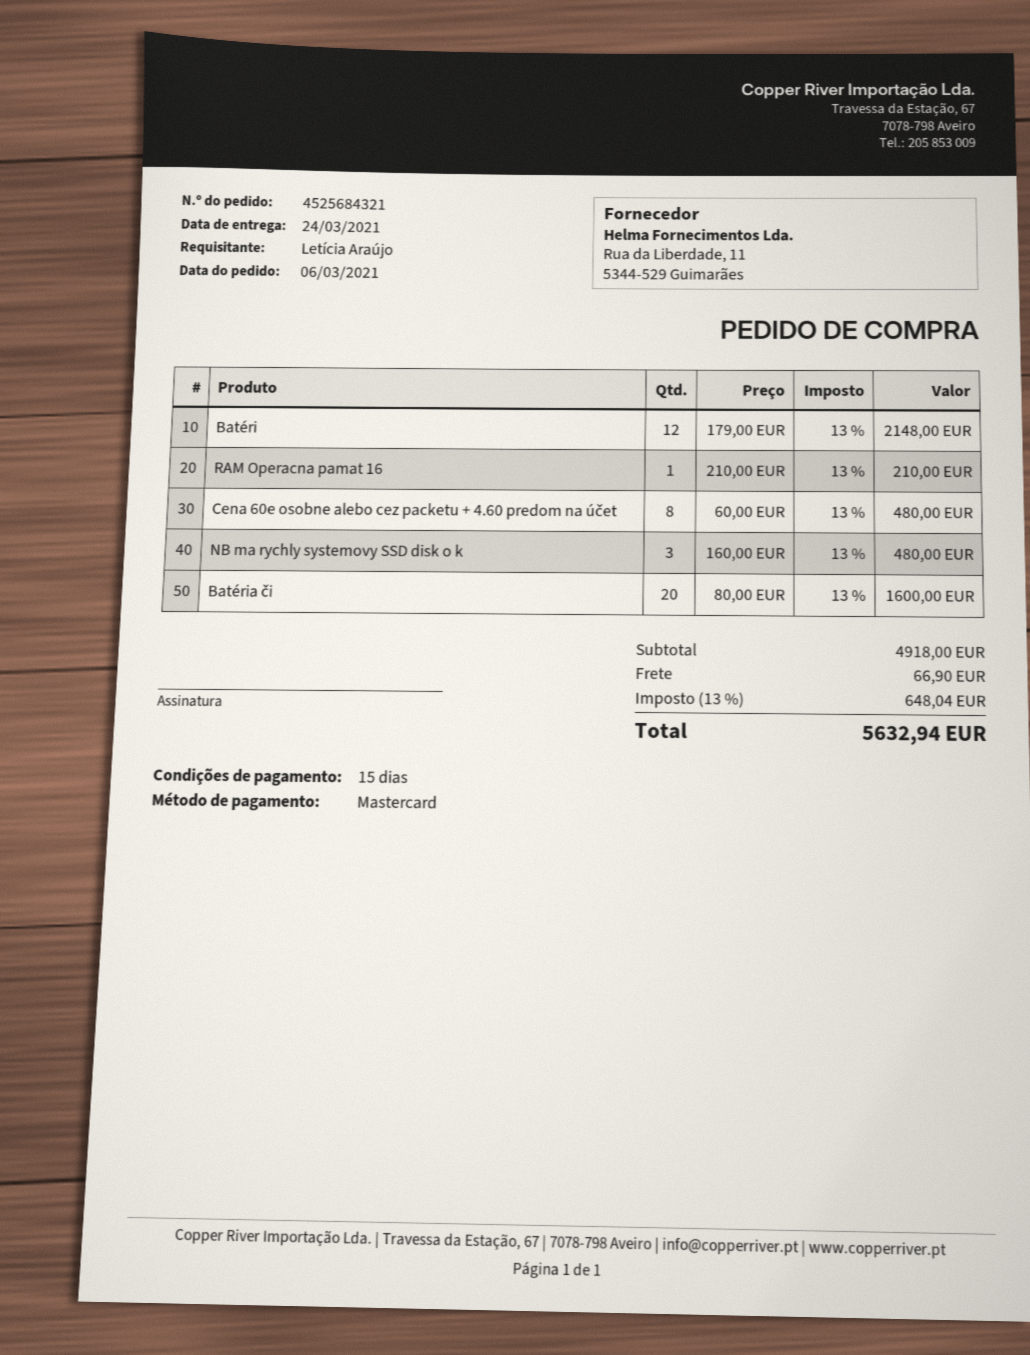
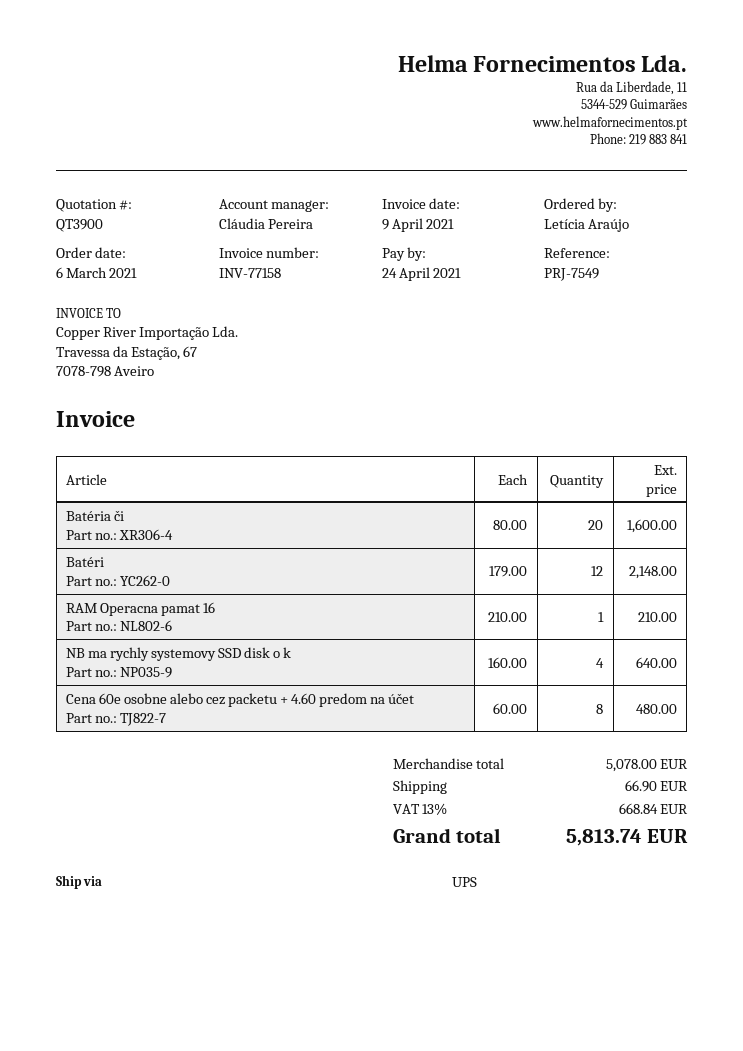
NB ma rychly systemovy SSD disk o k: 3 x 160.00 = 480.00 -> 4 x 160.00 = 640.00
subtotal: 4918.00 -> 5078.00
tax: 13% = 648.04 -> 13% = 668.84
total: 5632.94 -> 5813.74

